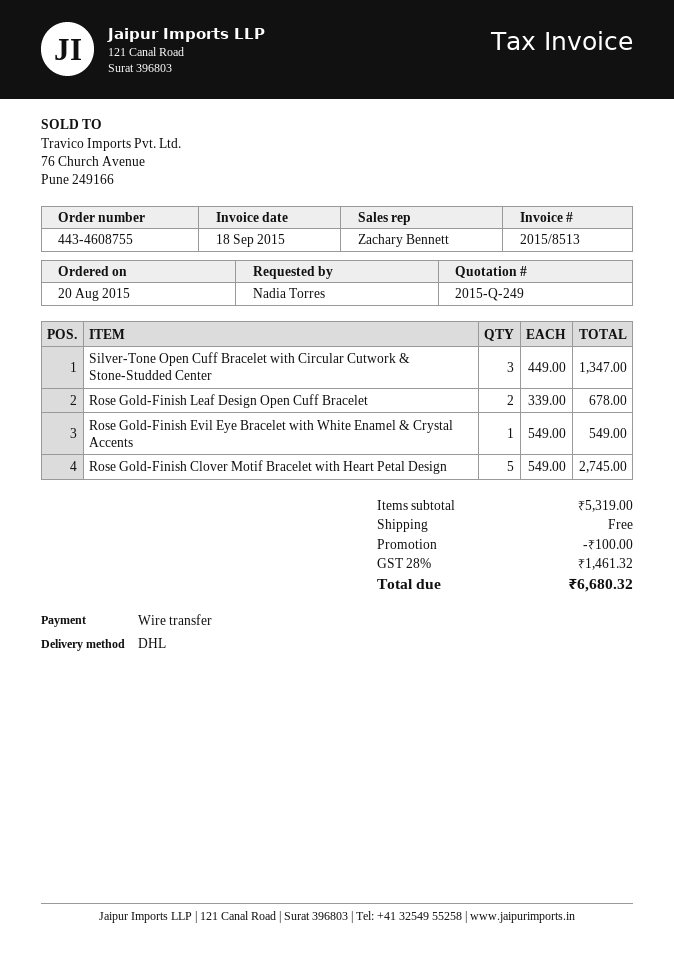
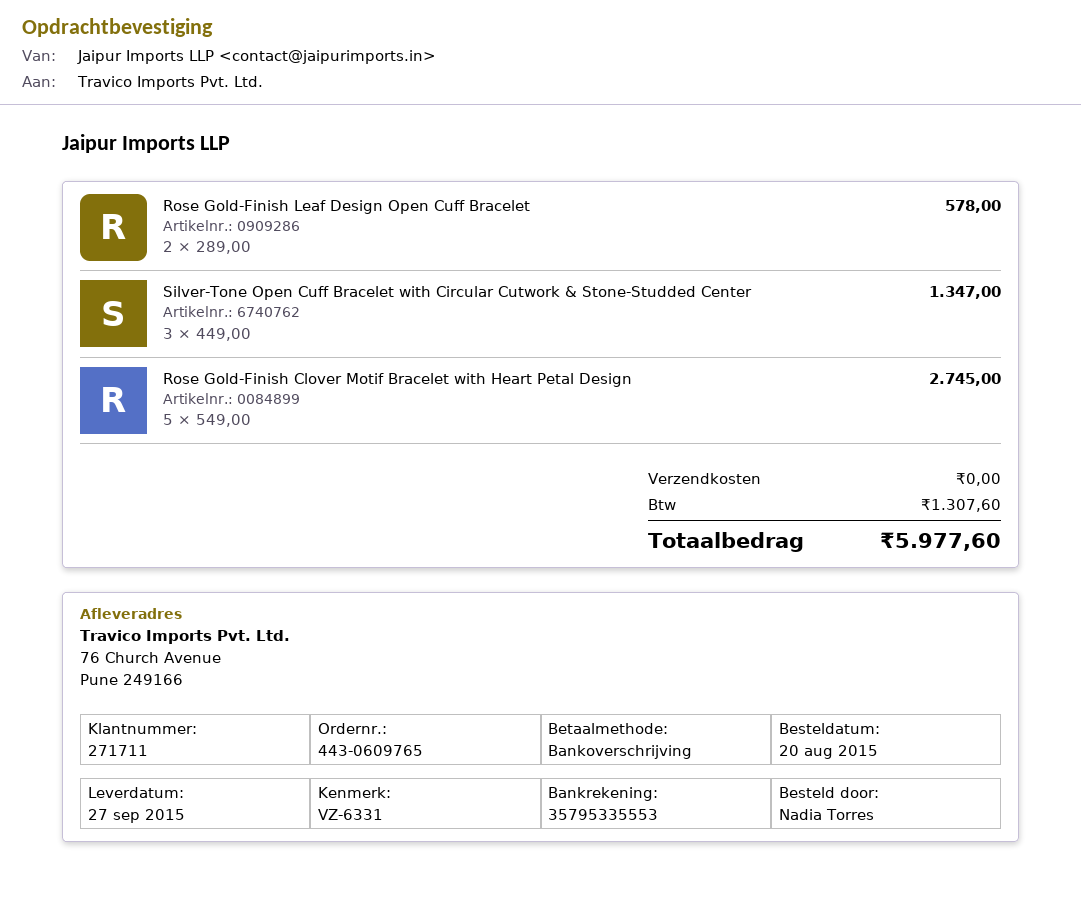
order number: 443-4608755 -> 443-0609765
Rose Gold-Finish Leaf Design Open Cuff Bracelet: 2 x 339.00 = 678.00 -> 2 x 289.00 = 578.00
Rose Gold-Finish Evil Eye Bracelet with White Enamel & Crystal Accents: 1 x 549.00 = 549.00 -> none
discount: 100.00 -> none
tax: 1461.32 -> 1307.60
total: 6680.32 -> 5977.60

